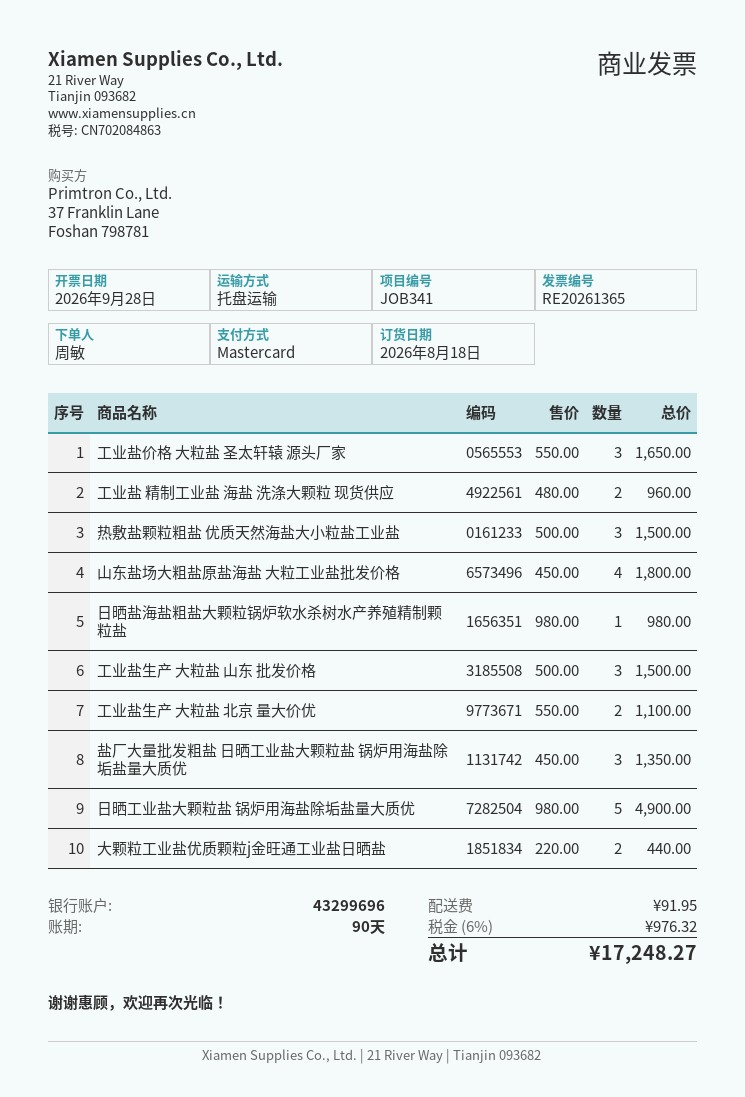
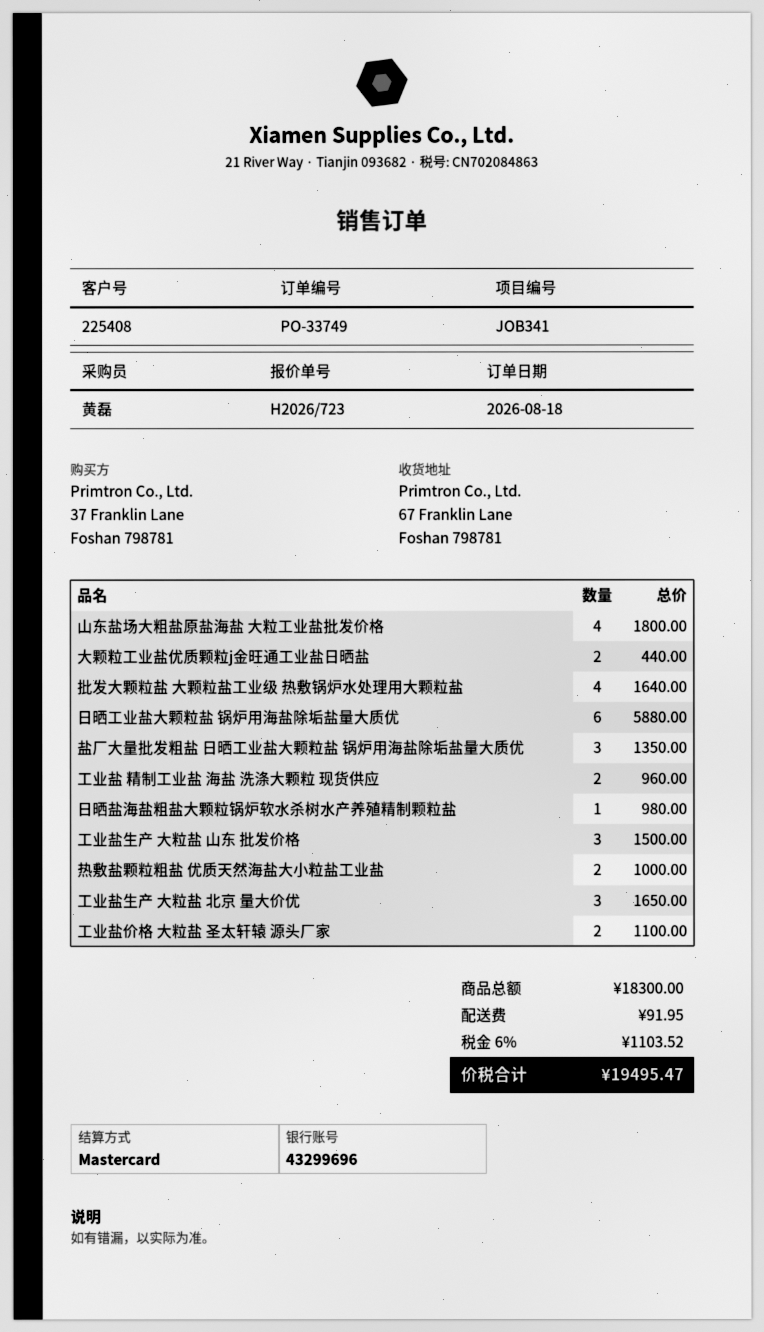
ordered by: 周敏 -> 黄磊
工业盐价格 大粒盐 圣太轩辕 源头厂家: 3 for 1650.00 -> 2 for 1100.00
热敷盐颗粒粗盐 优质天然海盐大小粒盐工业盐: 3 for 1500.00 -> 2 for 1000.00
工业盐生产 大粒盐 北京 量大价优: 2 for 1100.00 -> 3 for 1650.00
日晒工业盐大颗粒盐 锅炉用海盐除垢盐量大质优: 5 for 4900.00 -> 6 for 5880.00
批发大颗粒盐 大颗粒盐工业级 热敷锅炉水处理用大颗粒盐: none -> 4 for 1640.00
tax: 6% = 976.32 -> 6% = 1103.52
total: 17248.27 -> 19495.47

